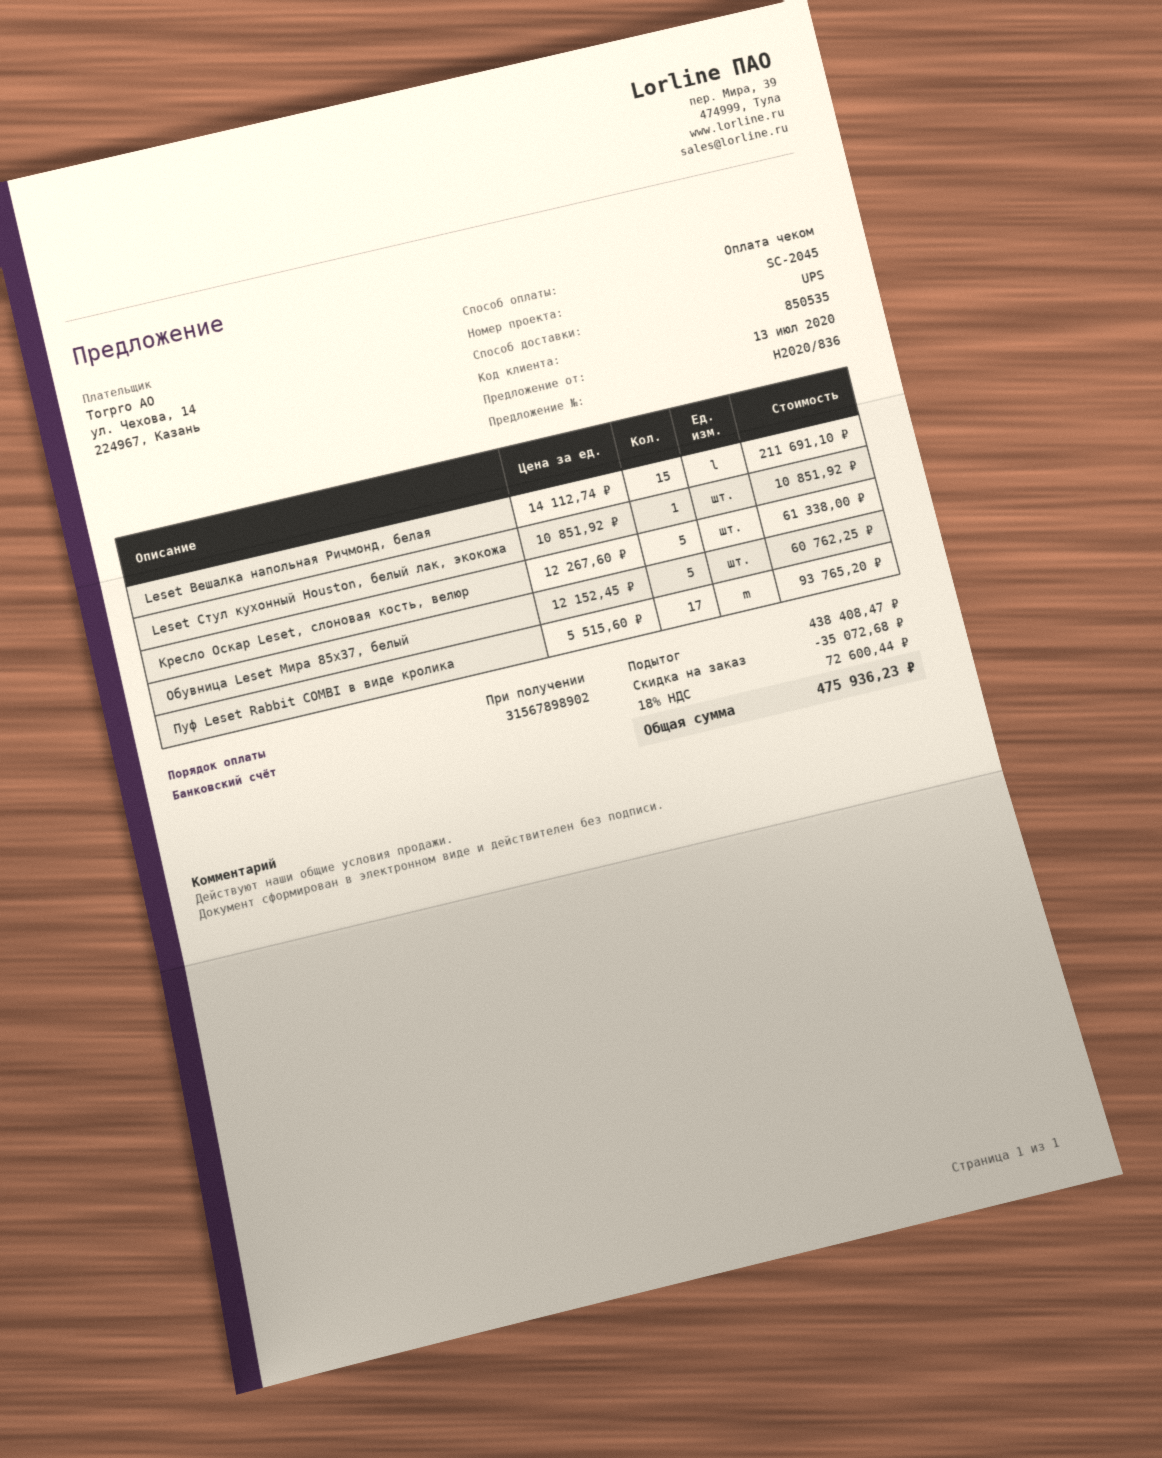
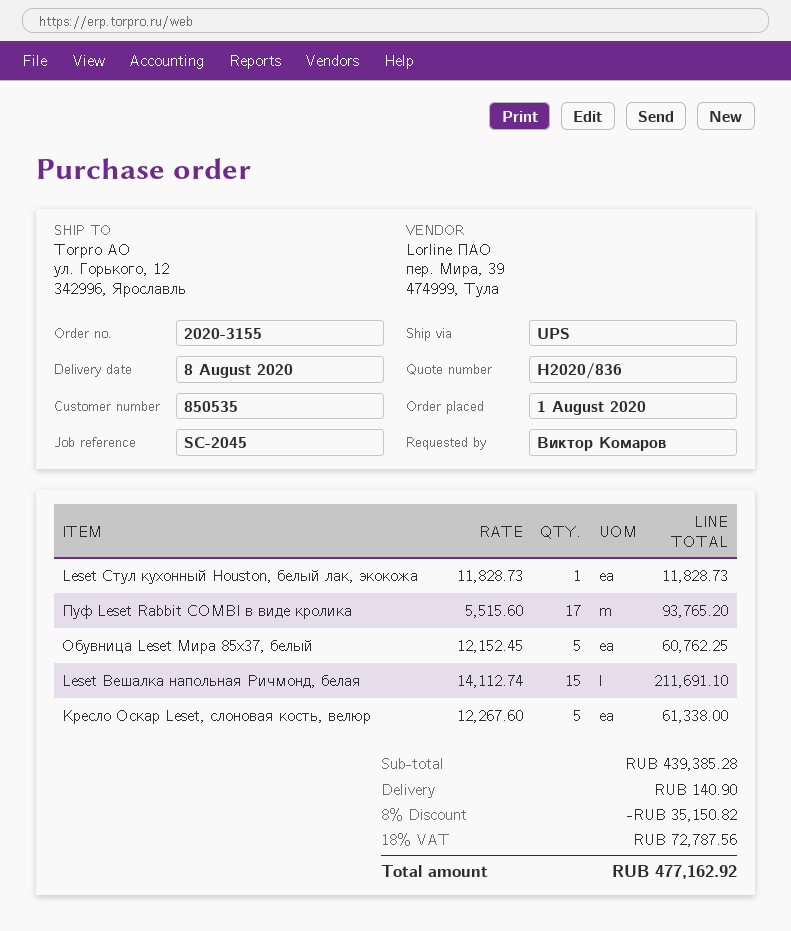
Leset Стул кухонный Houston, белый лак, экокожа: 1 x 10851.92 = 10851.92 -> 1 x 11828.73 = 11828.73
subtotal: 438408.47 -> 439385.28
discount: 35072.68 -> 35150.82
shipping: none -> 140.90
tax: 18% = 72600.44 -> 18% = 72787.56
total: 475936.23 -> 477162.92

